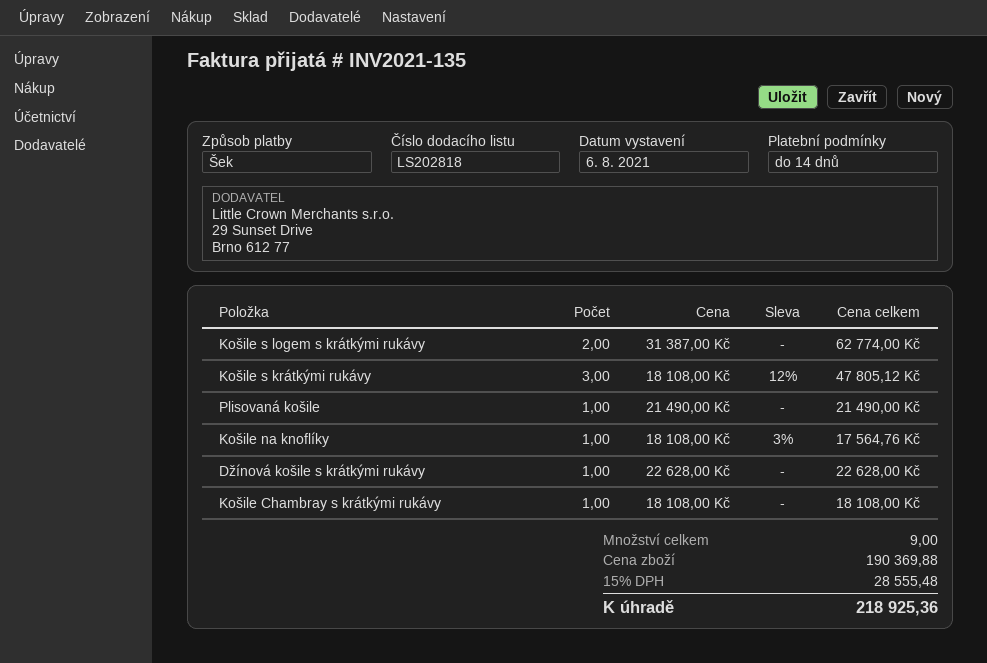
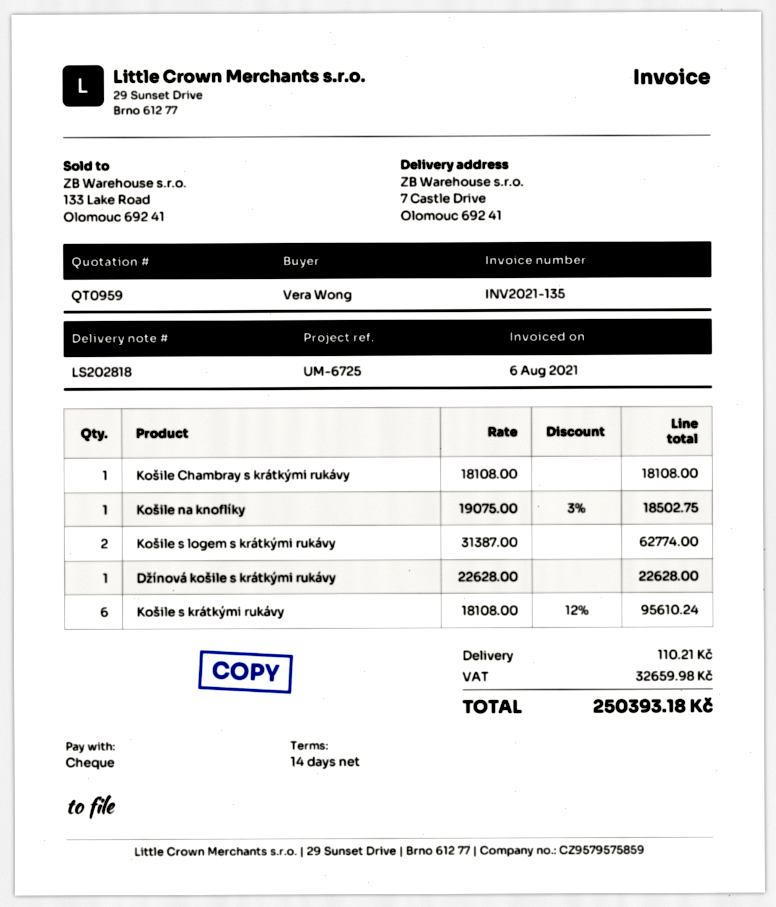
Košile s krátkými rukávy: 3 x 18108.00 - 12% = 47805.12 -> 6 x 18108.00 - 12% = 95610.24
Plisovaná košile: 1 x 21490.00 = 21490.00 -> none
Košile na knoflíky: 1 x 18108.00 - 3% = 17564.76 -> 1 x 19075.00 - 3% = 18502.75
shipping: none -> 110.21
tax: 28555.48 -> 32659.98
total: 218925.36 -> 250393.18

